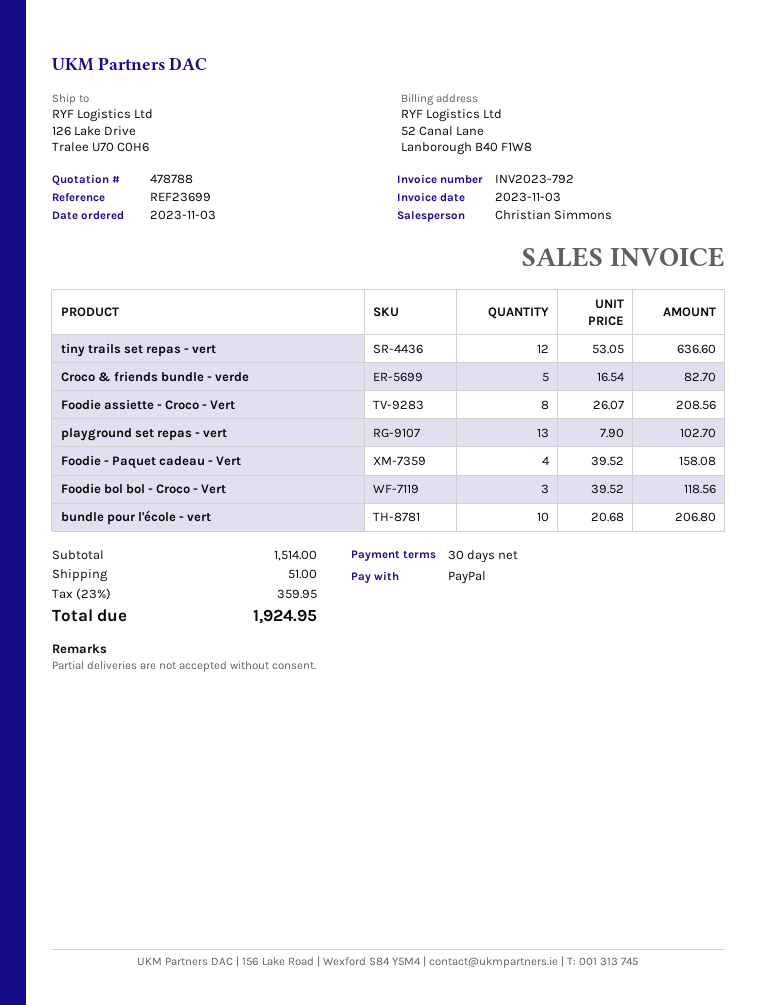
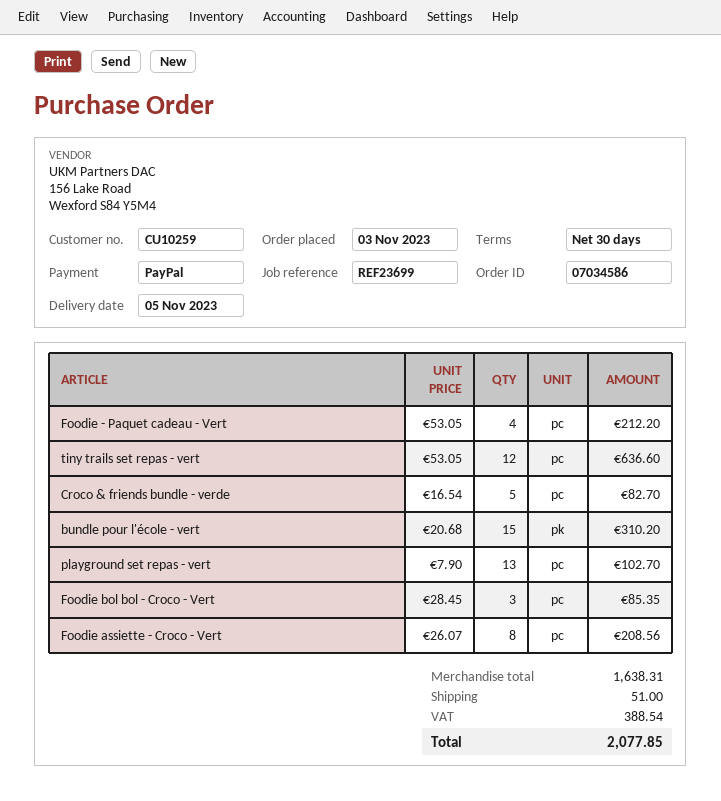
Foodie - Paquet cadeau - Vert: 4 x 39.52 = 158.08 -> 4 x 53.05 = 212.20
Foodie bol bol - Croco - Vert: 3 x 39.52 = 118.56 -> 3 x 28.45 = 85.35
bundle pour l'école - vert: 10 x 20.68 = 206.80 -> 15 x 20.68 = 310.20
subtotal: 1514.00 -> 1638.31
tax: 359.95 -> 388.54
total: 1924.95 -> 2077.85

